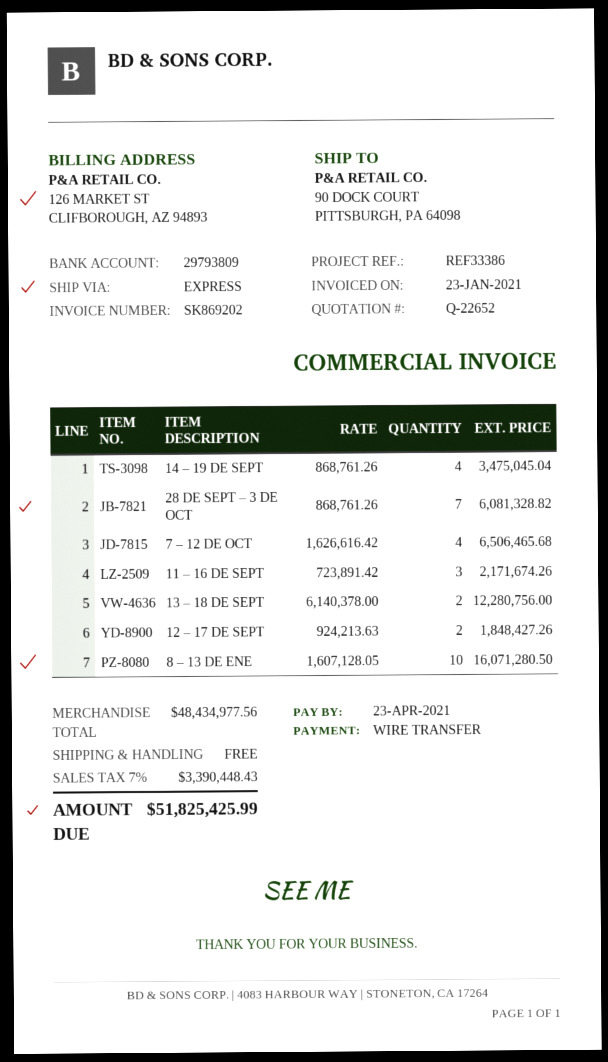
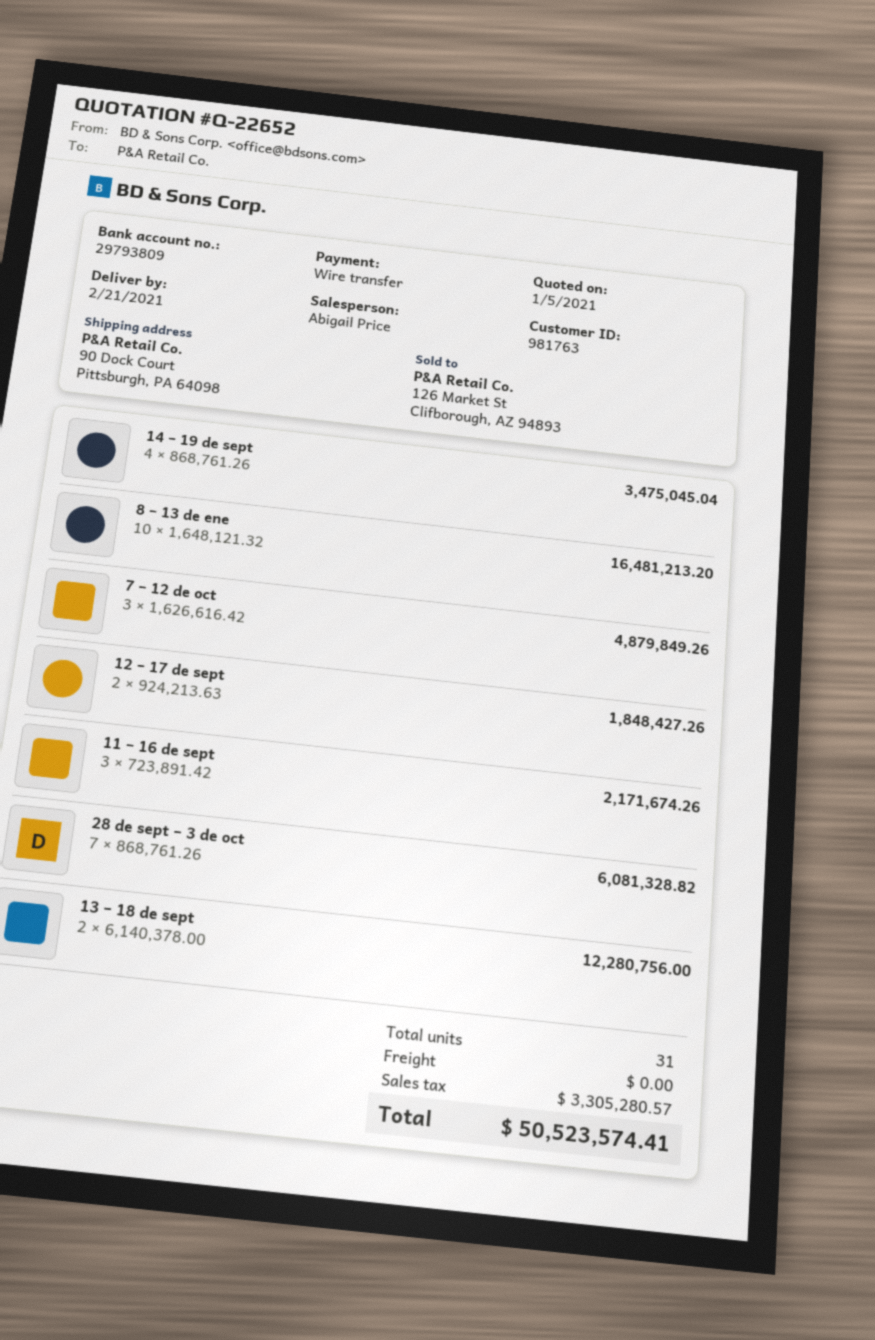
7 – 12 DE OCT: 4 x 1626616.42 = 6506465.68 -> 3 x 1626616.42 = 4879849.26
8 – 13 DE ENE: 10 x 1607128.05 = 16071280.50 -> 10 x 1648121.32 = 16481213.20
tax: 3390448.43 -> 3305280.57
total: 51825425.99 -> 50523574.41

